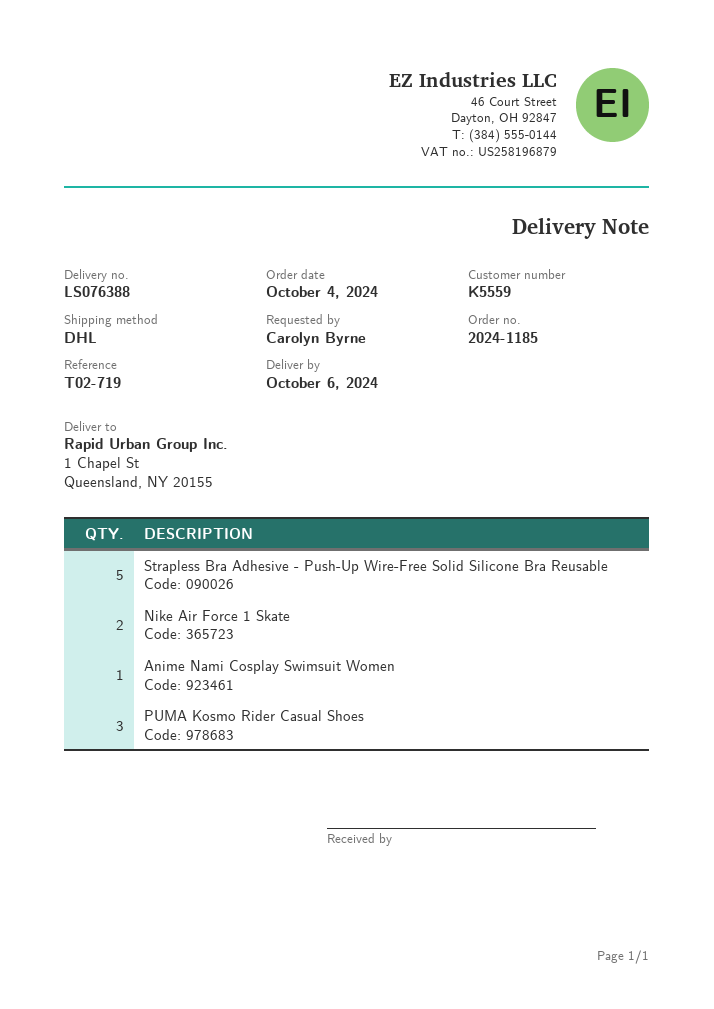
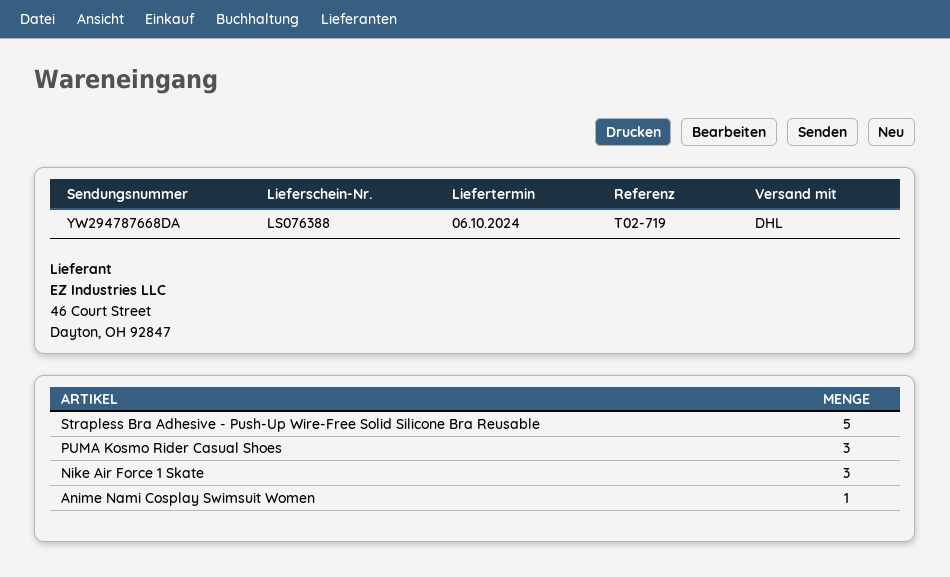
Nike Air Force 1 Skate: 2 -> 3

